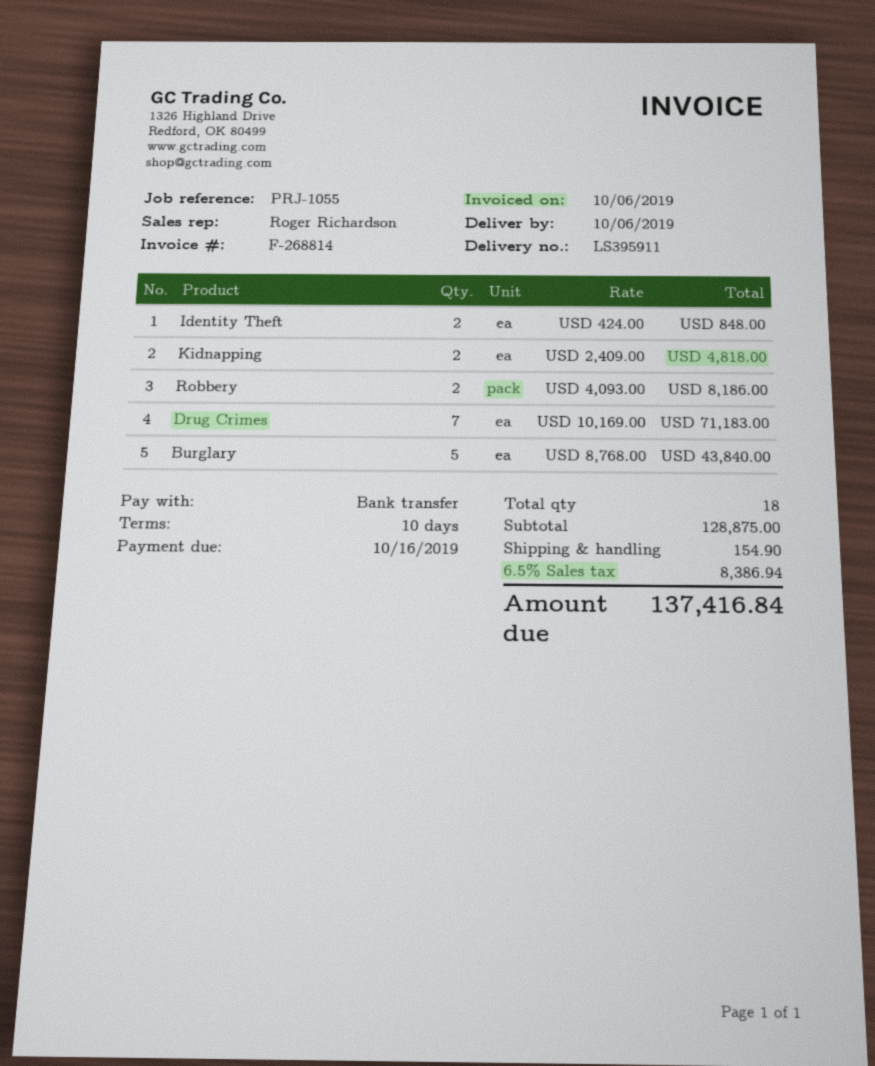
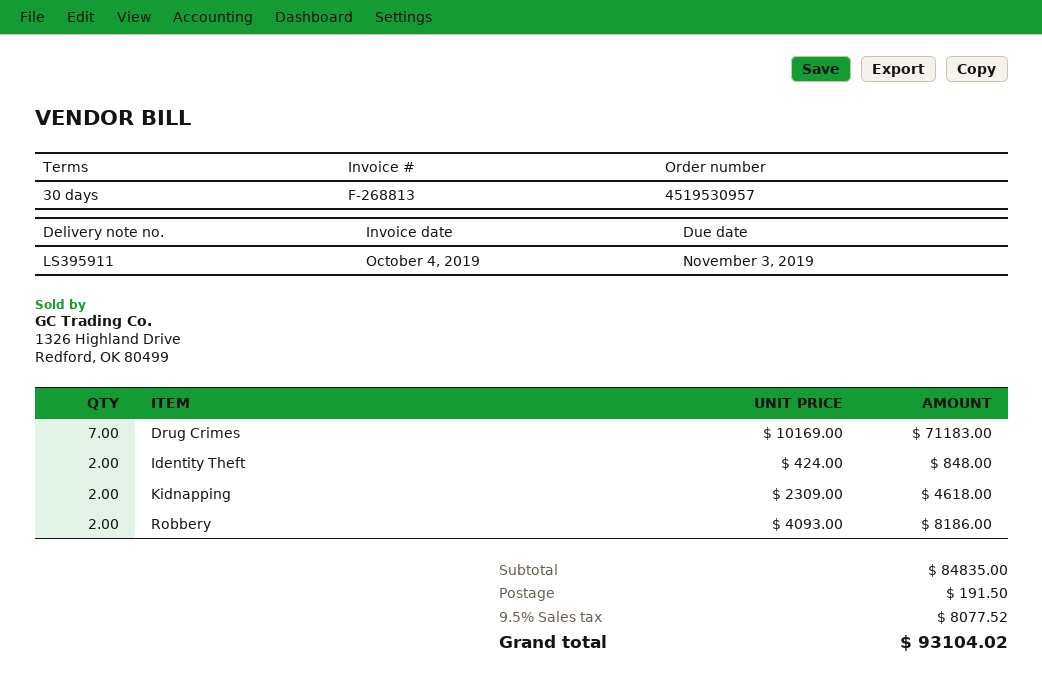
invoice number: F-268814 -> F-268813
invoice date: 2019-10-06 -> 2019-10-04
payment terms: 10 days -> 30 days
due date: 2019-10-16 -> 2019-11-03
Kidnapping: 2 x 2409.00 = 4818.00 -> 2 x 2309.00 = 4618.00
Burglary: 5 x 8768.00 = 43840.00 -> none
subtotal: 128875.00 -> 84835.00
shipping: 154.90 -> 191.50
tax: 6.5% = 8386.94 -> 9.5% = 8077.52
total: 137416.84 -> 93104.02

